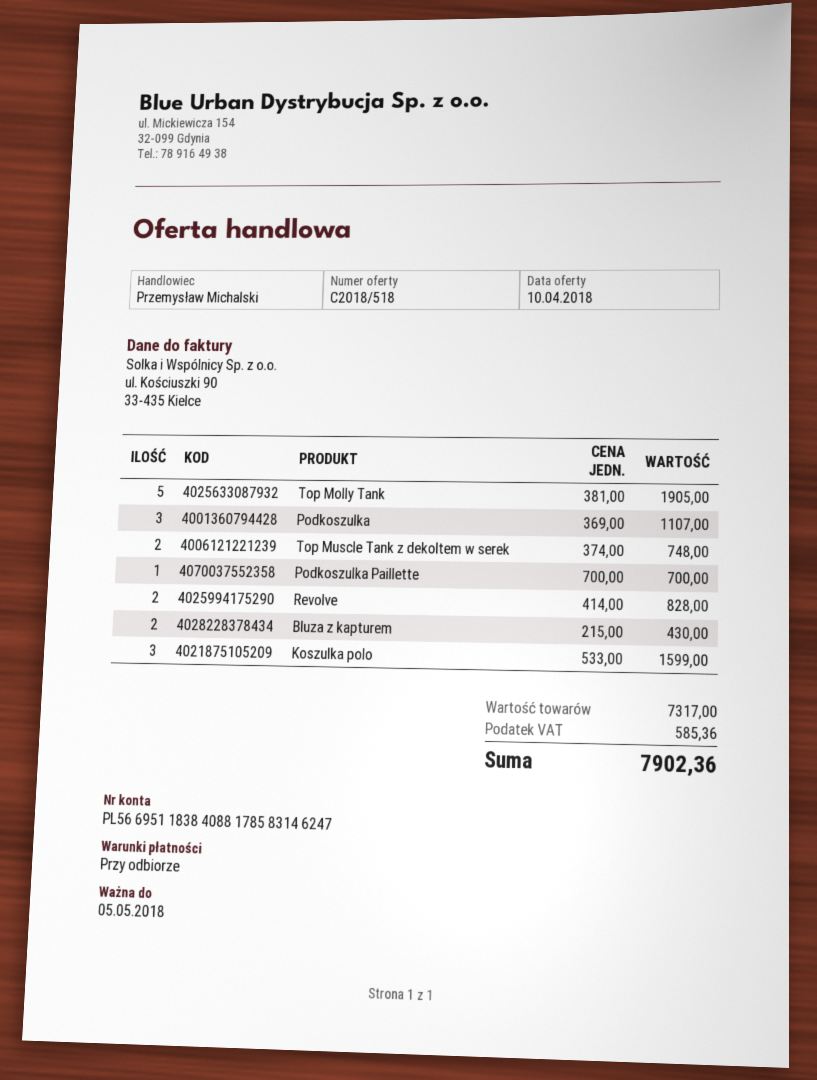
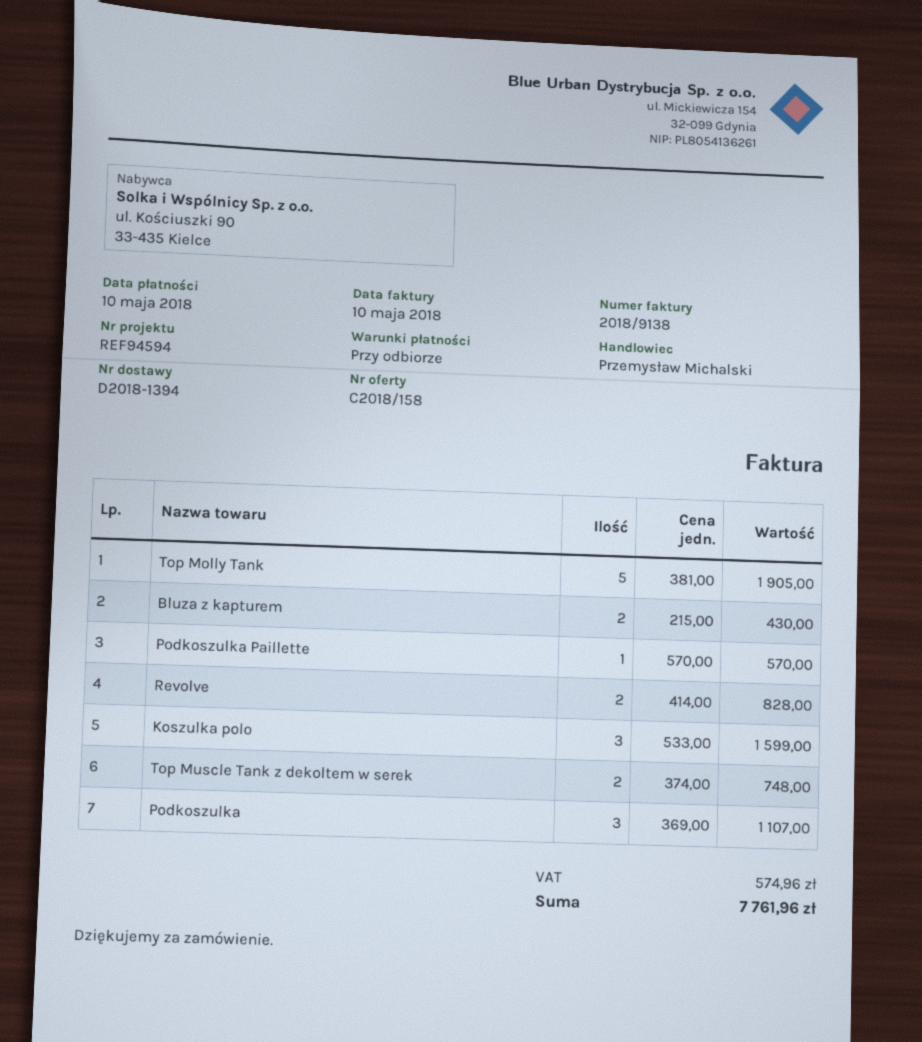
quote number: C2018/518 -> C2018/158
Podkoszulka Paillette: 1 x 700.00 = 700.00 -> 1 x 570.00 = 570.00
tax: 585.36 -> 574.96
total: 7902.36 -> 7761.96

